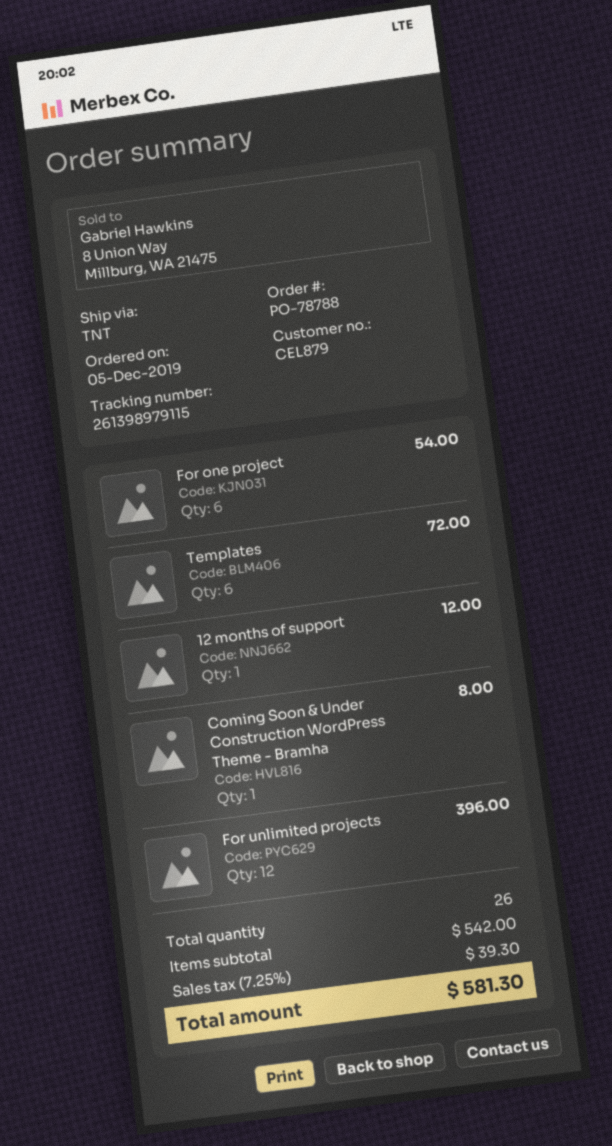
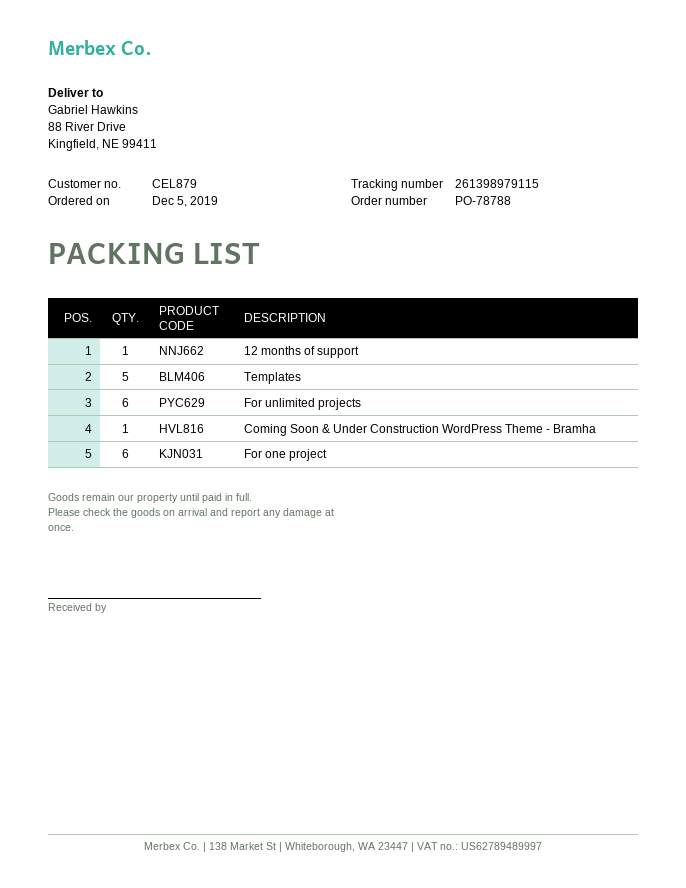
Templates: 6 -> 5
For unlimited projects: 12 -> 6

